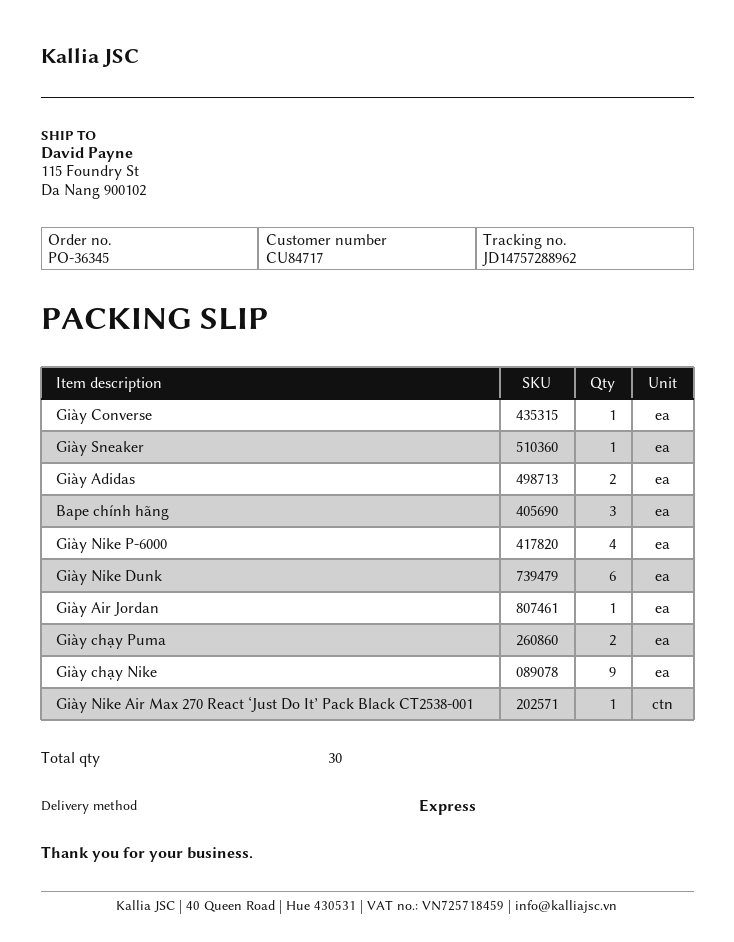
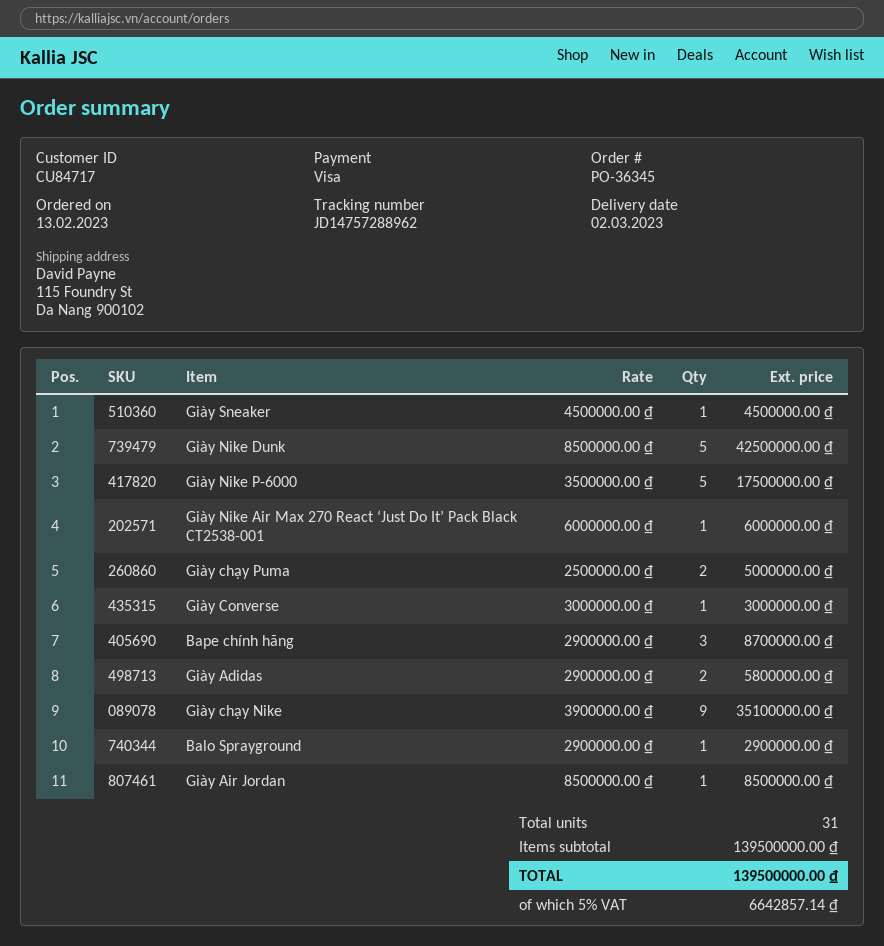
Giày Nike P-6000: 4 -> 5
Giày Nike Dunk: 6 -> 5
Balo Sprayground: none -> 1
total quantity: 30 -> 31

